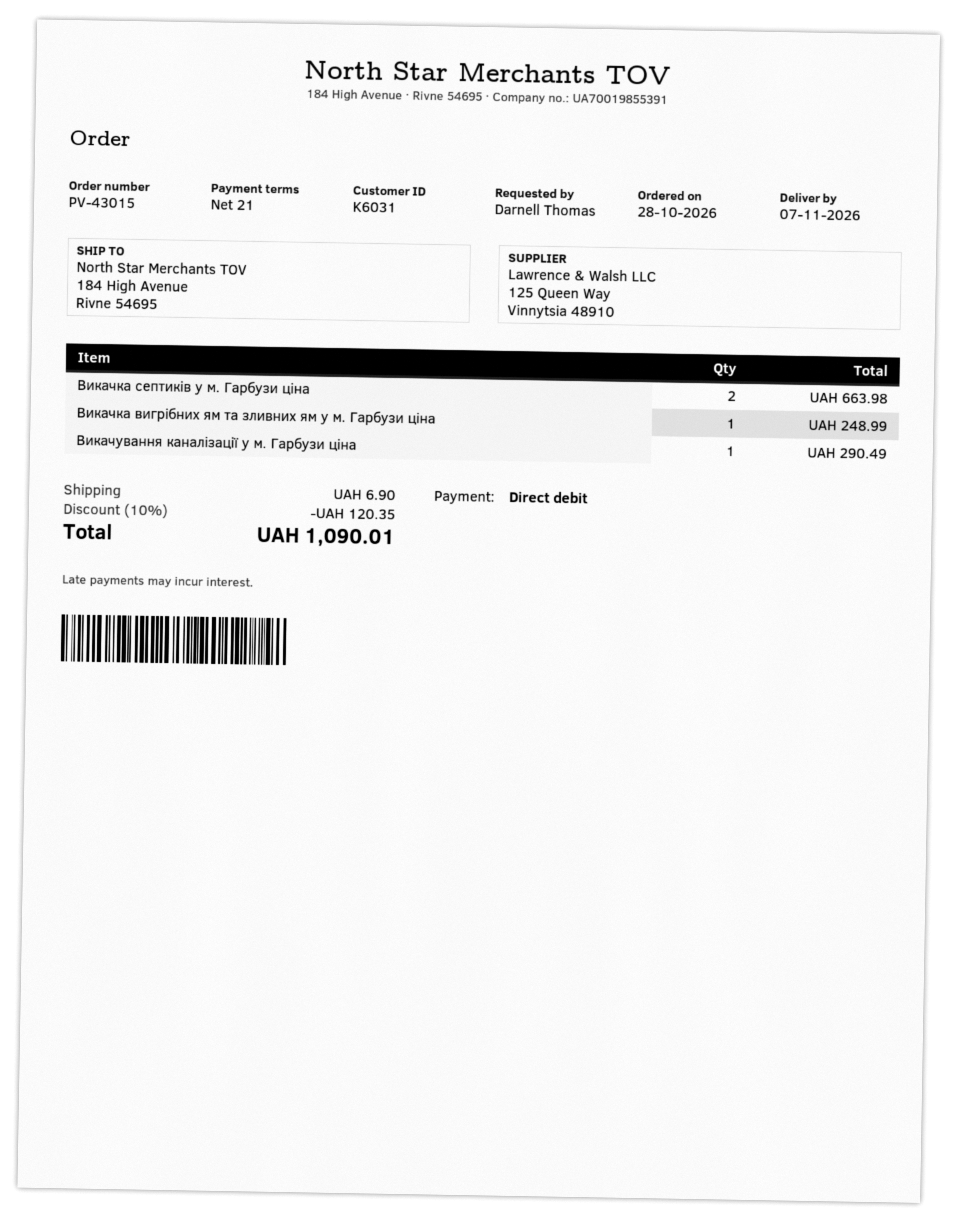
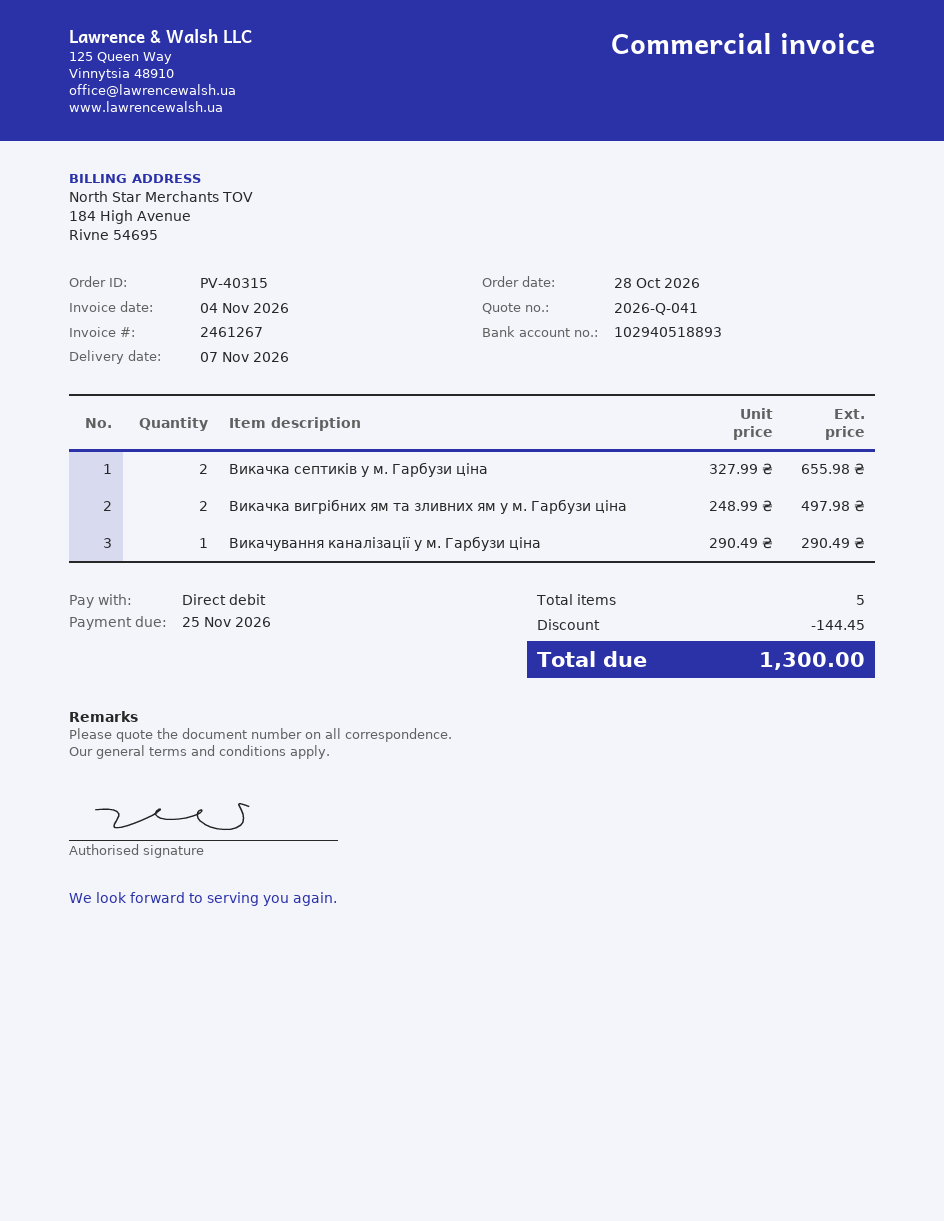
order number: PV-43015 -> PV-40315
Викачка септиків у м. Гарбузи ціна: 2 for 663.98 -> 2 for 655.98
Викачка вигрібних ям та зливних ям у м. Гарбузи ціна: 1 for 248.99 -> 2 for 497.98
discount: 120.35 -> 144.45
shipping: 6.90 -> none
total: 1090.01 -> 1300.00

